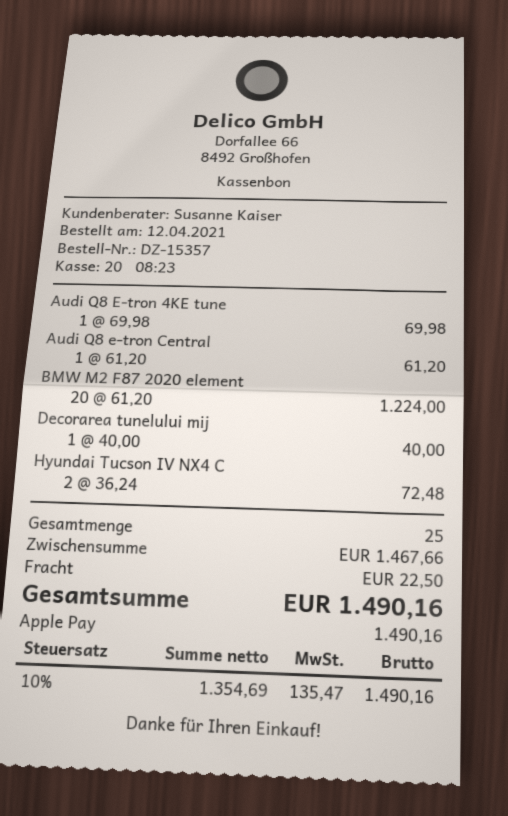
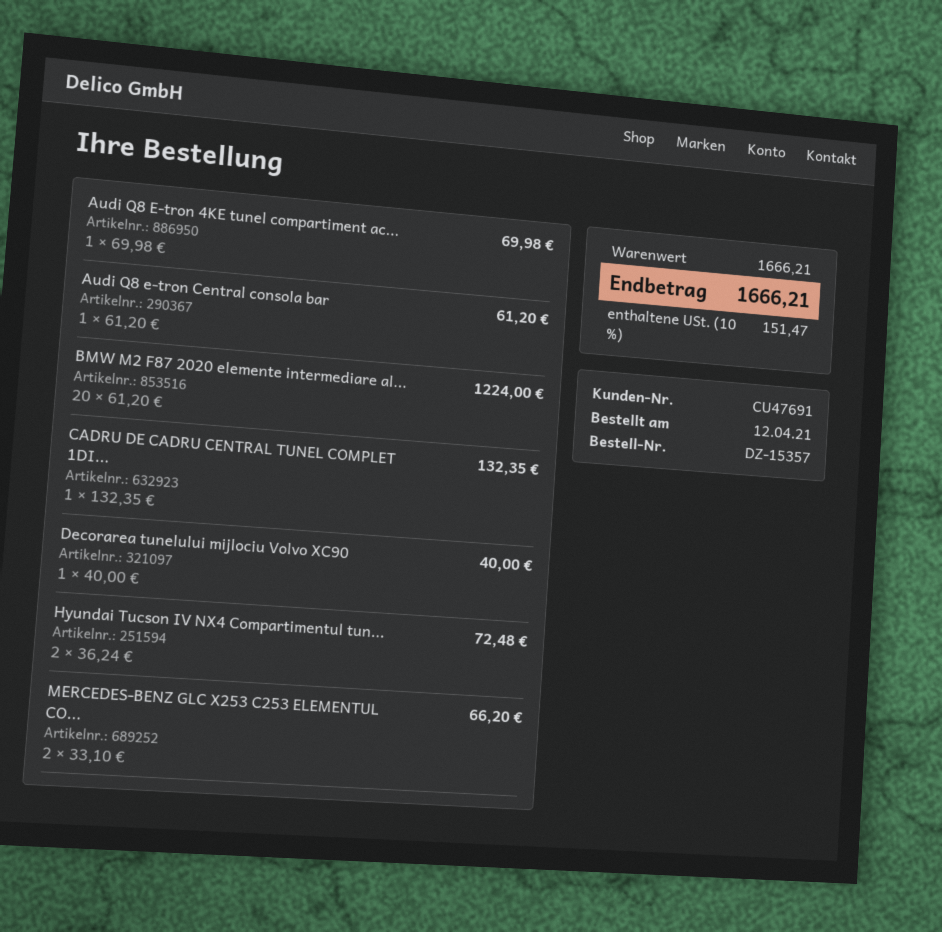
CADRU DE CADRU CENTRAL TUNEL COMPLET 1DI...: none -> 1 x 132.35 = 132.35
MERCEDES-BENZ GLC X253 C253 ELEMENTUL CO...: none -> 2 x 33.10 = 66.20
subtotal: 1467.66 -> 1666.21
shipping: 22.50 -> none
tax: 10% = 135.47 -> 10% = 151.47
total: 1490.16 -> 1666.21

